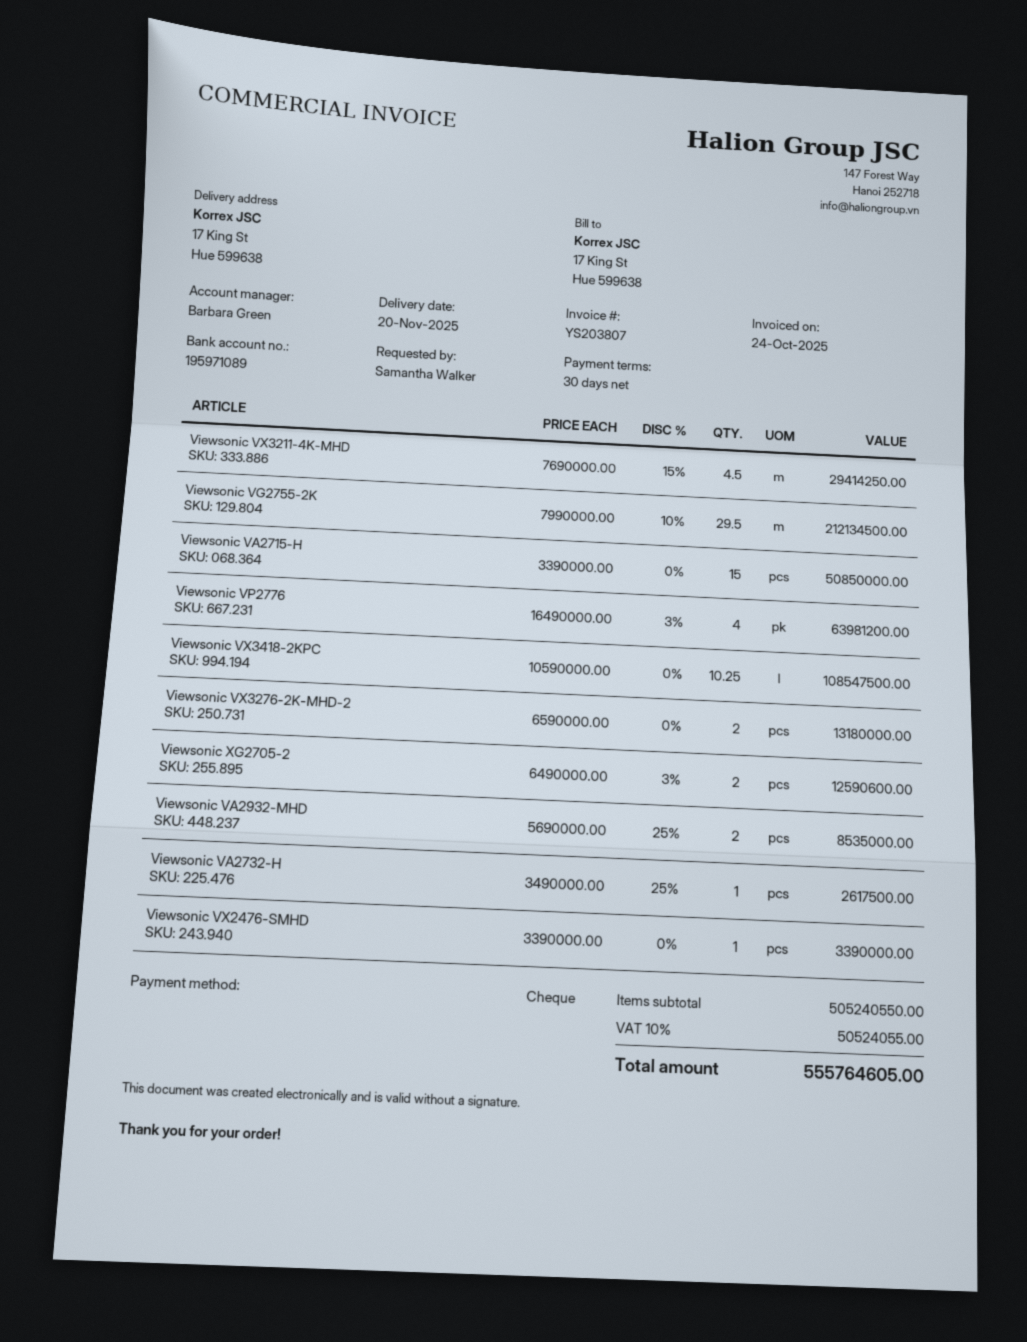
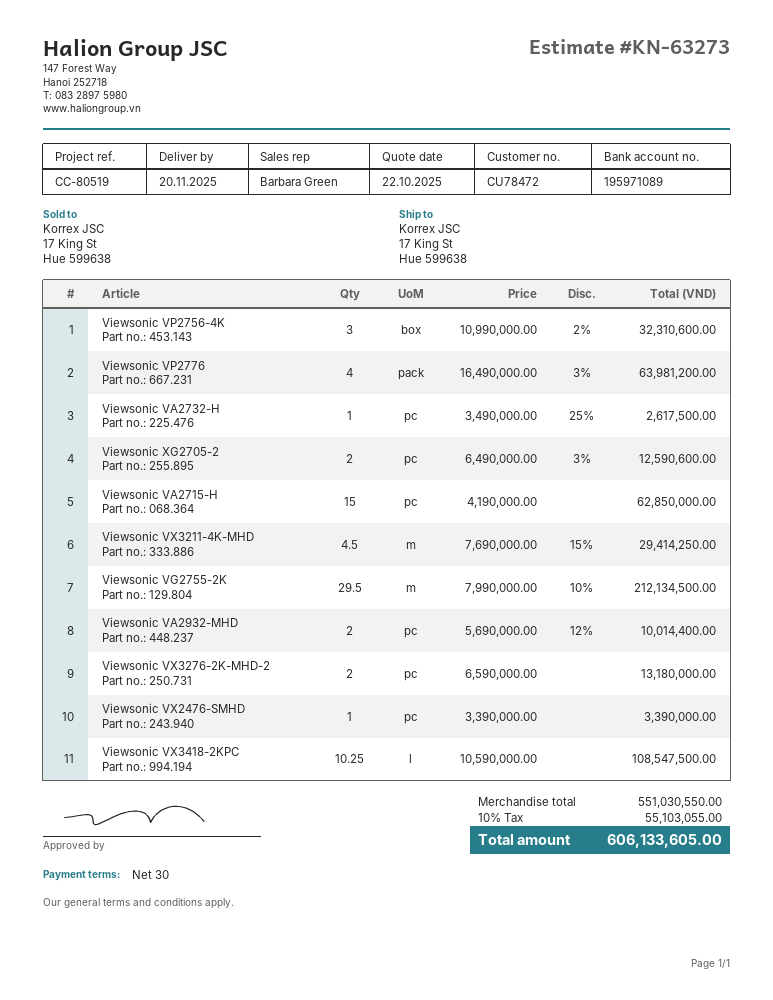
Viewsonic VA2715-H: 15 x 3390000.00 = 50850000.00 -> 15 x 4190000.00 = 62850000.00
Viewsonic VA2932-MHD: 2 x 5690000.00 - 25% = 8535000.00 -> 2 x 5690000.00 - 12% = 10014400.00
Viewsonic VP2756-4K: none -> 3 x 10990000.00 - 2% = 32310600.00
subtotal: 505240550.00 -> 551030550.00
tax: 10% = 50524055.00 -> 10% = 55103055.00
total: 555764605.00 -> 606133605.00

